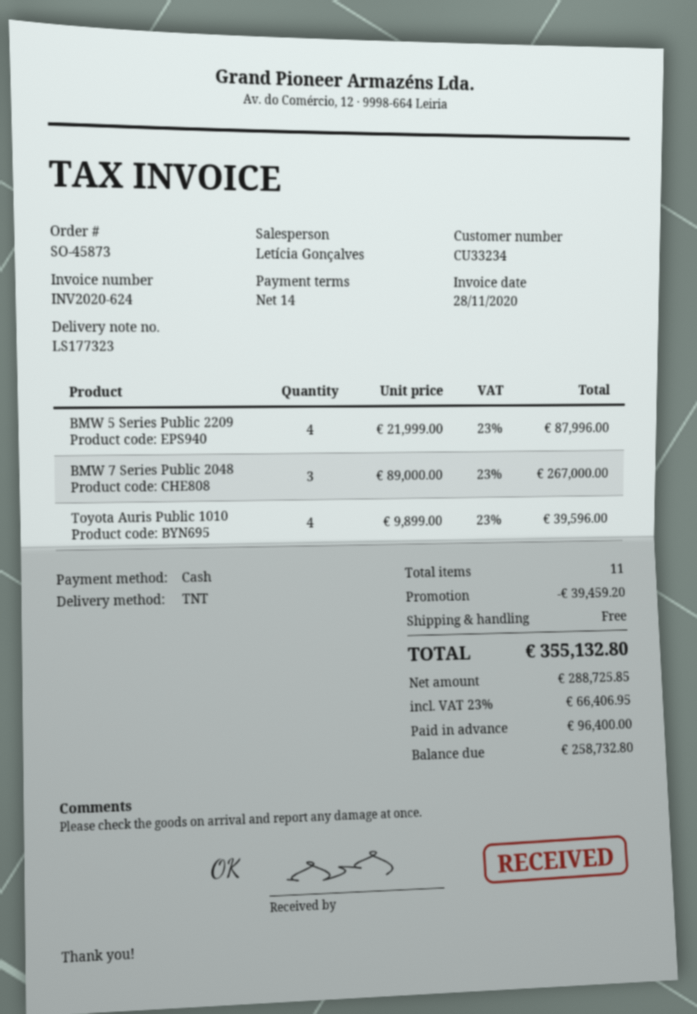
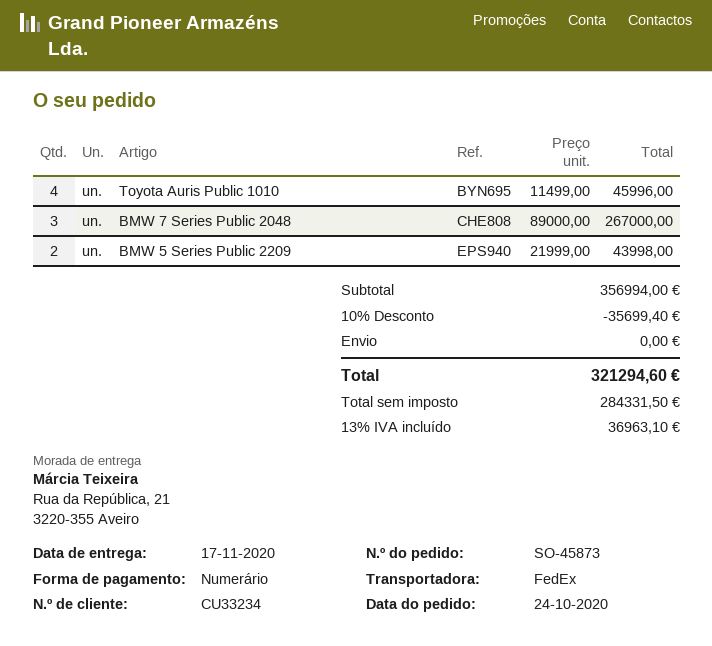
shipping method: TNT -> FedEx
BMW 5 Series Public 2209: 4 x 21999.00 = 87996.00 -> 2 x 21999.00 = 43998.00
Toyota Auris Public 1010: 4 x 9899.00 = 39596.00 -> 4 x 11499.00 = 45996.00
discount: 39459.20 -> 35699.40
net: 288725.85 -> 284331.50
tax: 23% = 66406.95 -> 13% = 36963.10
total: 355132.80 -> 321294.60

